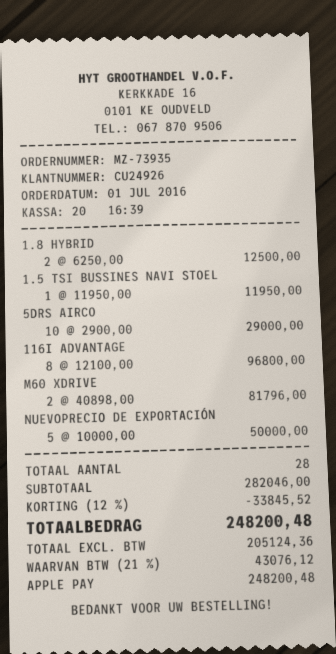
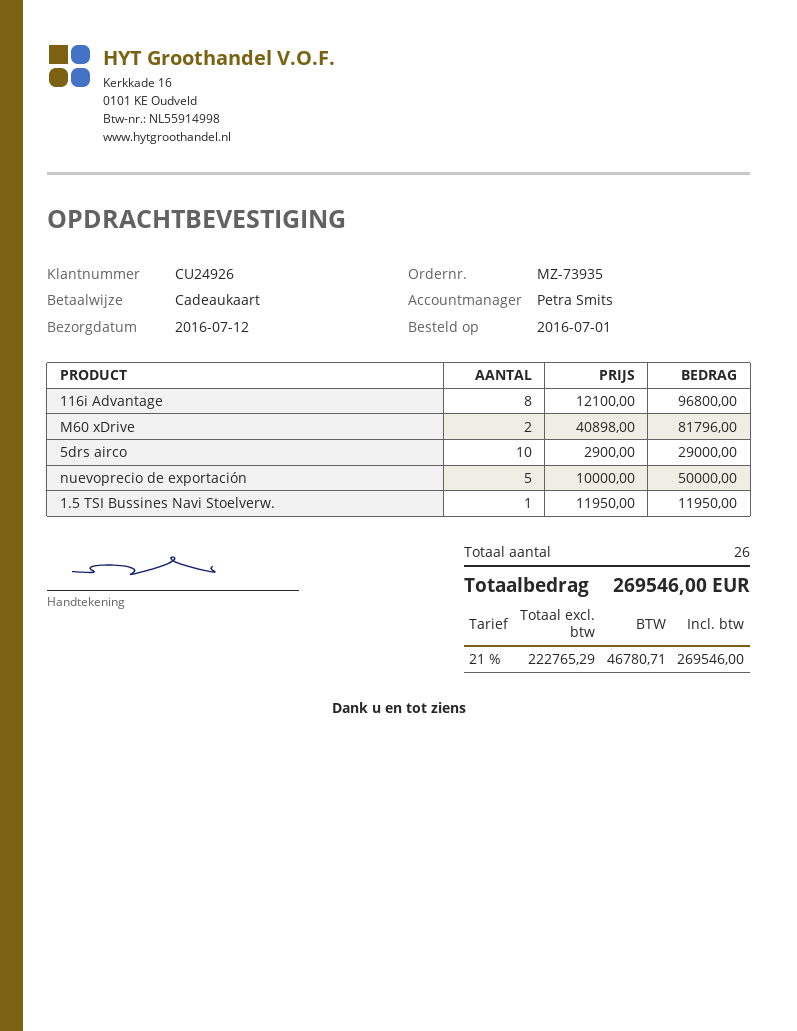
payment method: Apple Pay -> gift card
1.8 HYBRID: 2 x 6250.00 = 12500.00 -> none
total quantity: 28 -> 26
discount: 12% = 33845.52 -> none
net: 205124.36 -> 222765.29
tax: 21% = 43076.12 -> 21% = 46780.71
total: 248200.48 -> 269546.00

